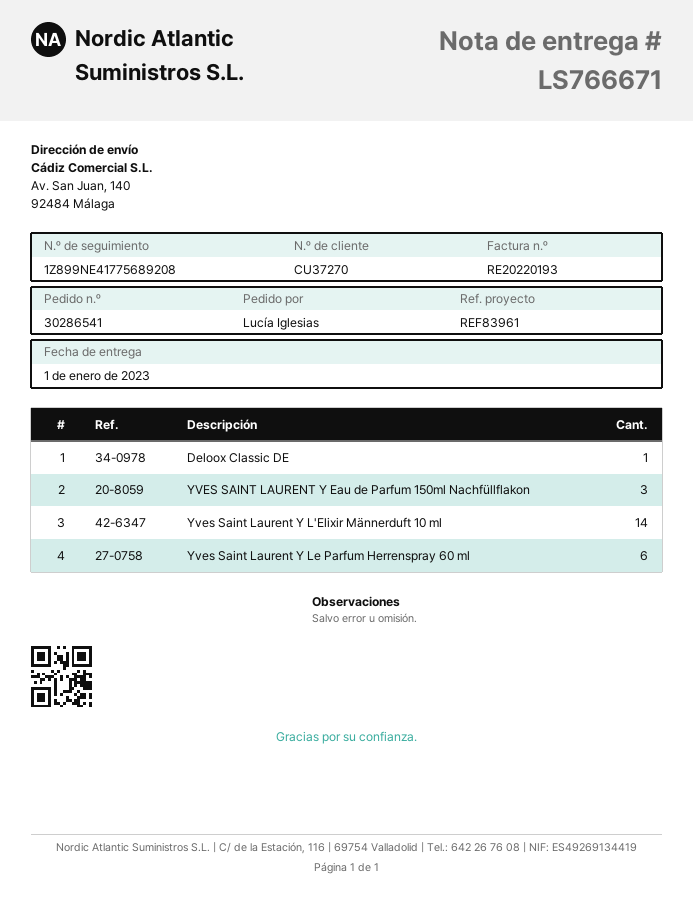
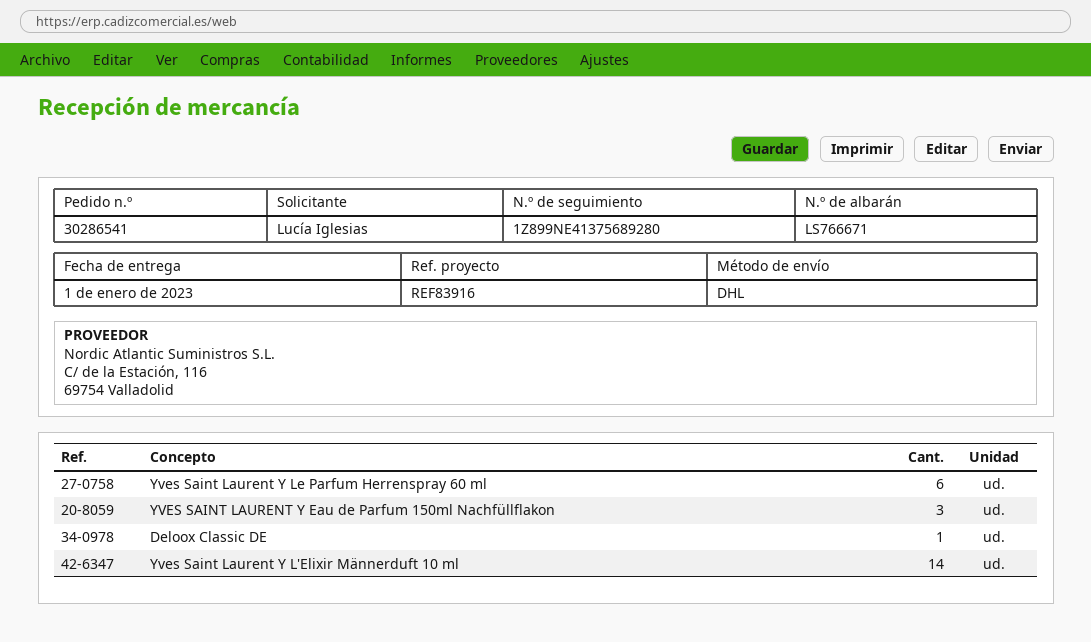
reference: REF83961 -> REF83916
tracking number: 1Z899NE41775689208 -> 1Z899NE41375689280

